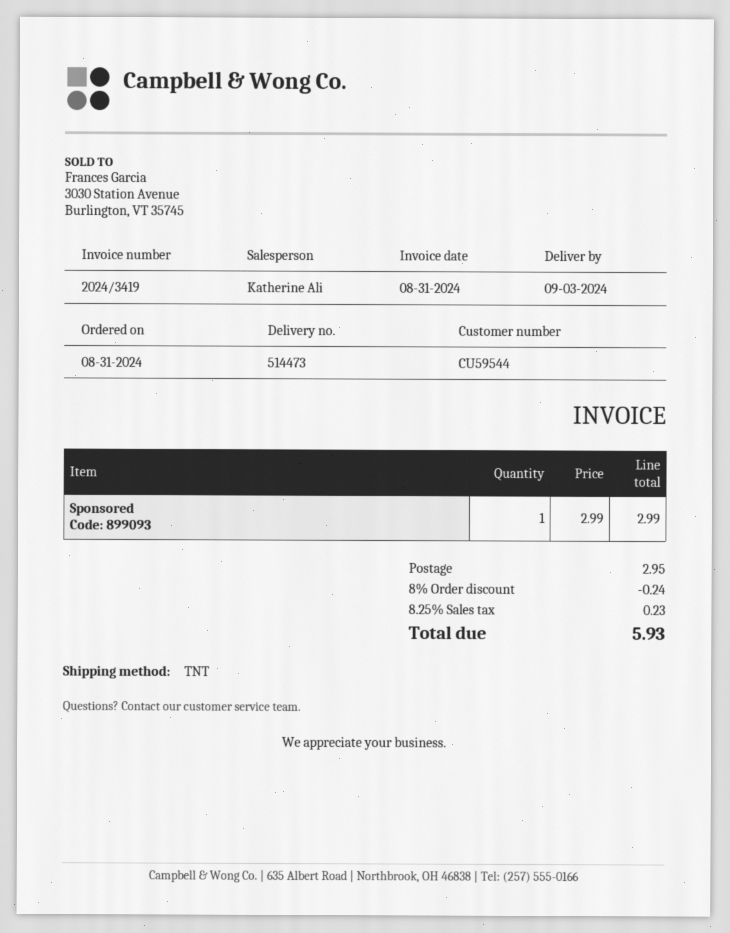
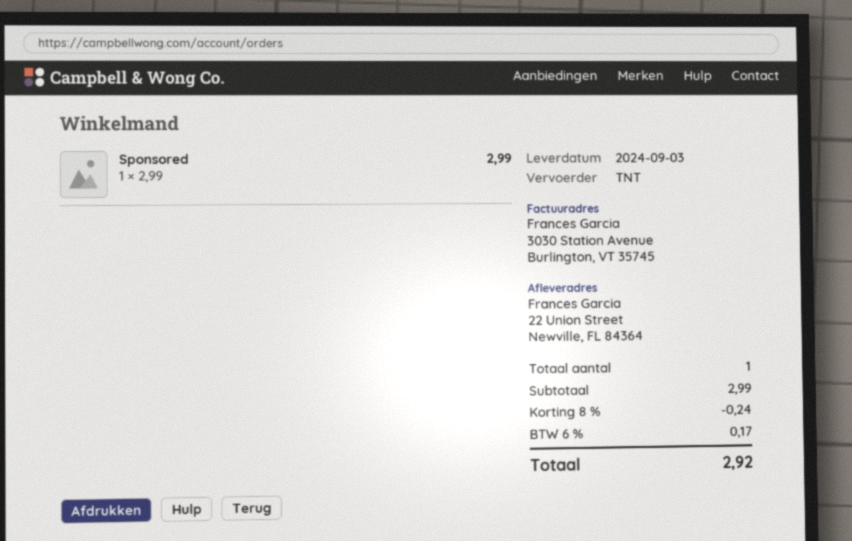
shipping: 2.95 -> none
tax: 8.25% = 0.23 -> 6% = 0.17
total: 5.93 -> 2.92

